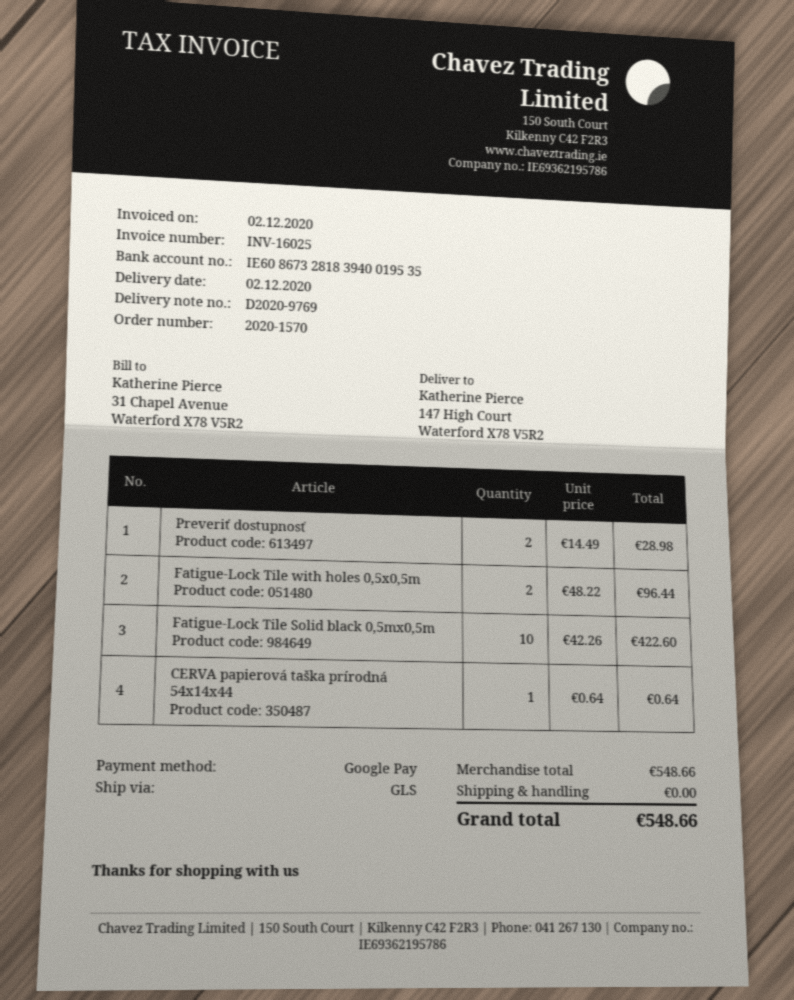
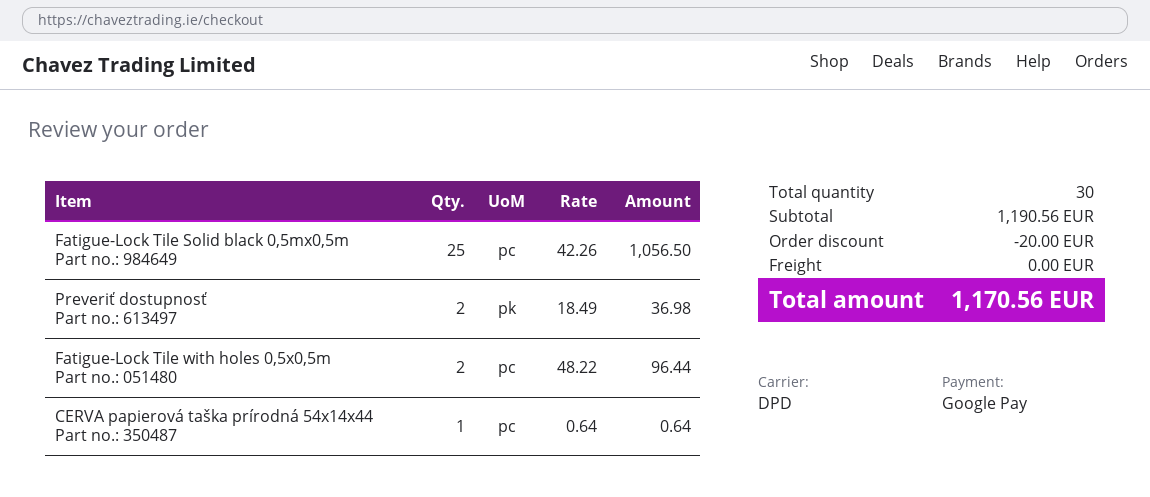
shipping method: GLS -> DPD
Preveriť dostupnosť: 2 x 14.49 = 28.98 -> 2 x 18.49 = 36.98
Fatigue-Lock Tile Solid black 0,5mx0,5m: 10 x 42.26 = 422.60 -> 25 x 42.26 = 1056.50
subtotal: 548.66 -> 1190.56
discount: none -> 20.00
total: 548.66 -> 1170.56

